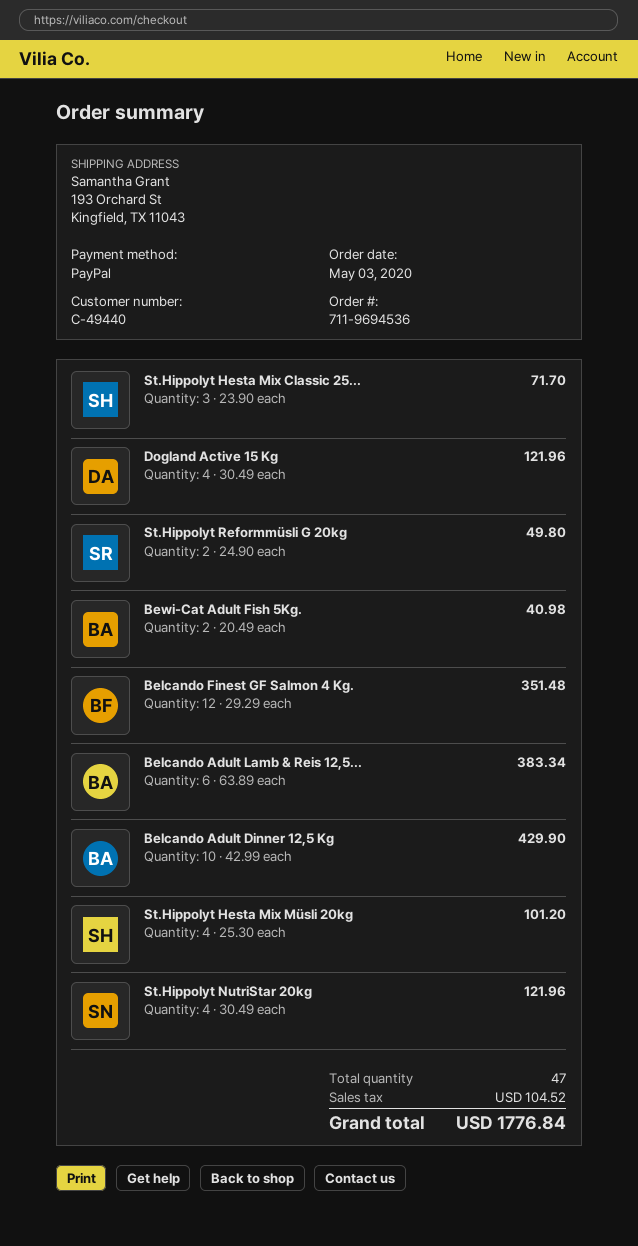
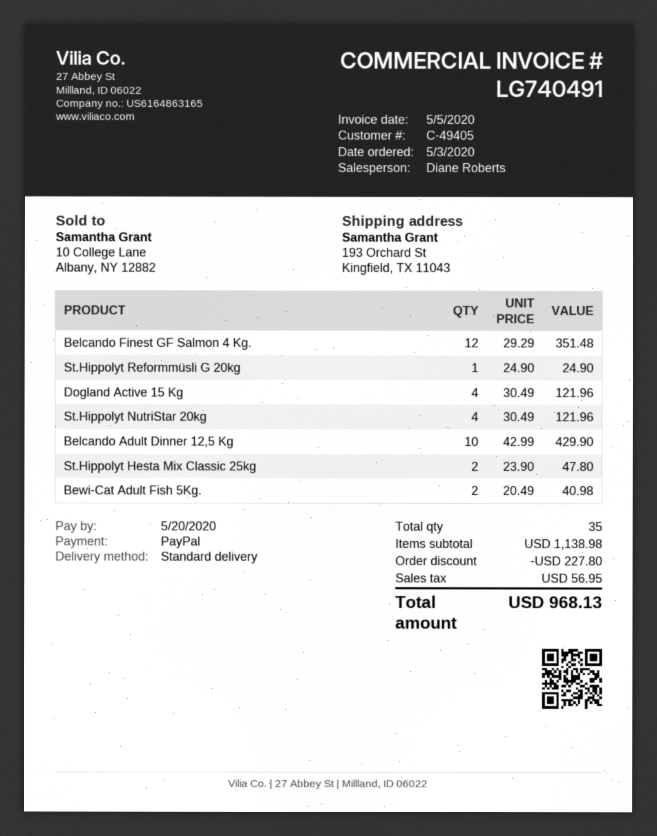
customer number: C-49440 -> C-49405
St.Hippolyt Hesta Mix Classic 25...: 3 x 23.90 = 71.70 -> 2 x 23.90 = 47.80
St.Hippolyt Reformmüsli G 20kg: 2 x 24.90 = 49.80 -> 1 x 24.90 = 24.90
Belcando Adult Lamb & Reis 12,5...: 6 x 63.89 = 383.34 -> none
St.Hippolyt Hesta Mix Müsli 20kg: 4 x 25.30 = 101.20 -> none
total quantity: 47 -> 35
discount: none -> 227.80
tax: 104.52 -> 56.95
total: 1776.84 -> 968.13

